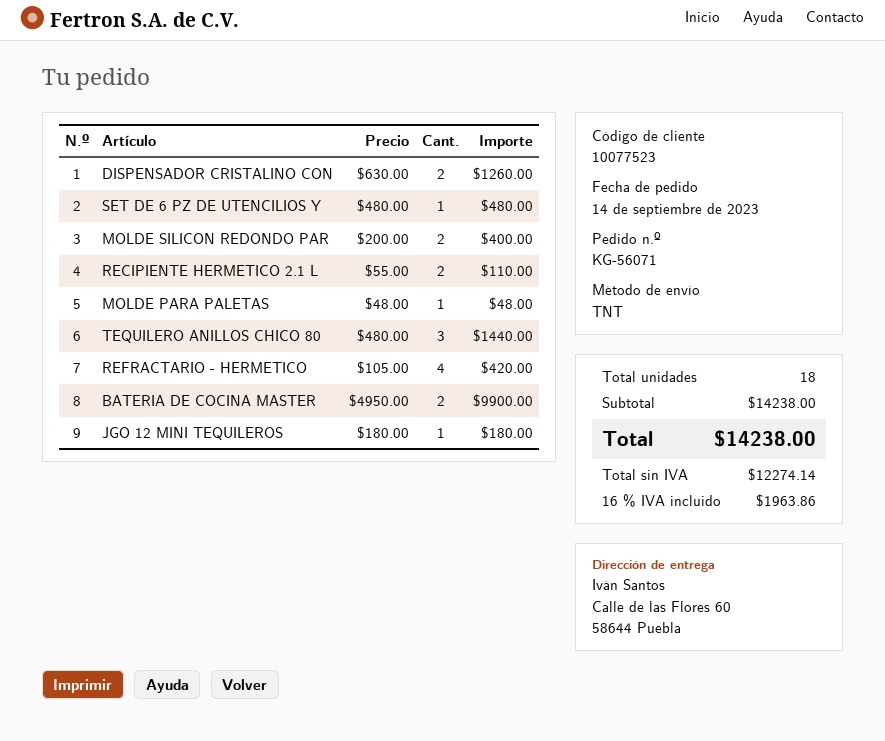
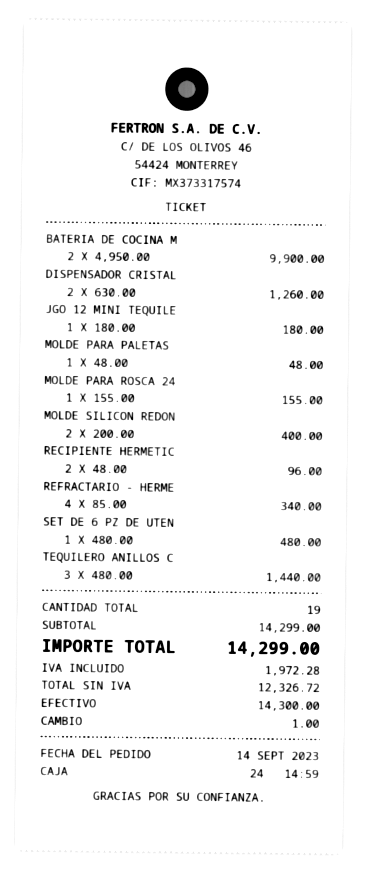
RECIPIENTE HERMETICO 2.1 L: 2 x 55.00 = 110.00 -> 2 x 48.00 = 96.00
REFRACTARIO - HERMETICO: 4 x 105.00 = 420.00 -> 4 x 85.00 = 340.00
MOLDE PARA ROSCA 24: none -> 1 x 155.00 = 155.00
total quantity: 18 -> 19
subtotal: 14238.00 -> 14299.00
net: 12274.14 -> 12326.72
tax: 1963.86 -> 1972.28
total: 14238.00 -> 14299.00

